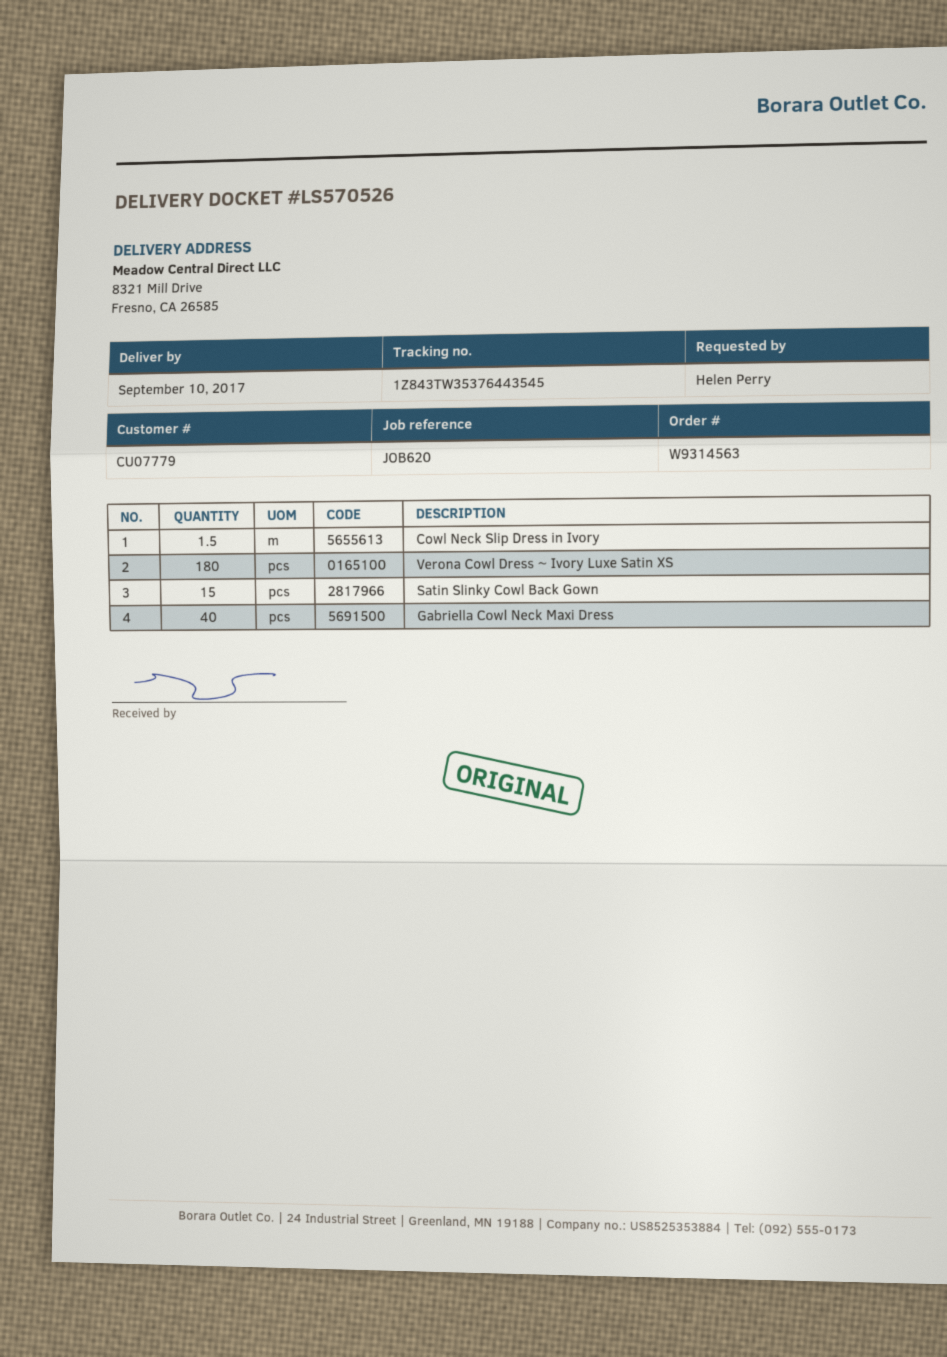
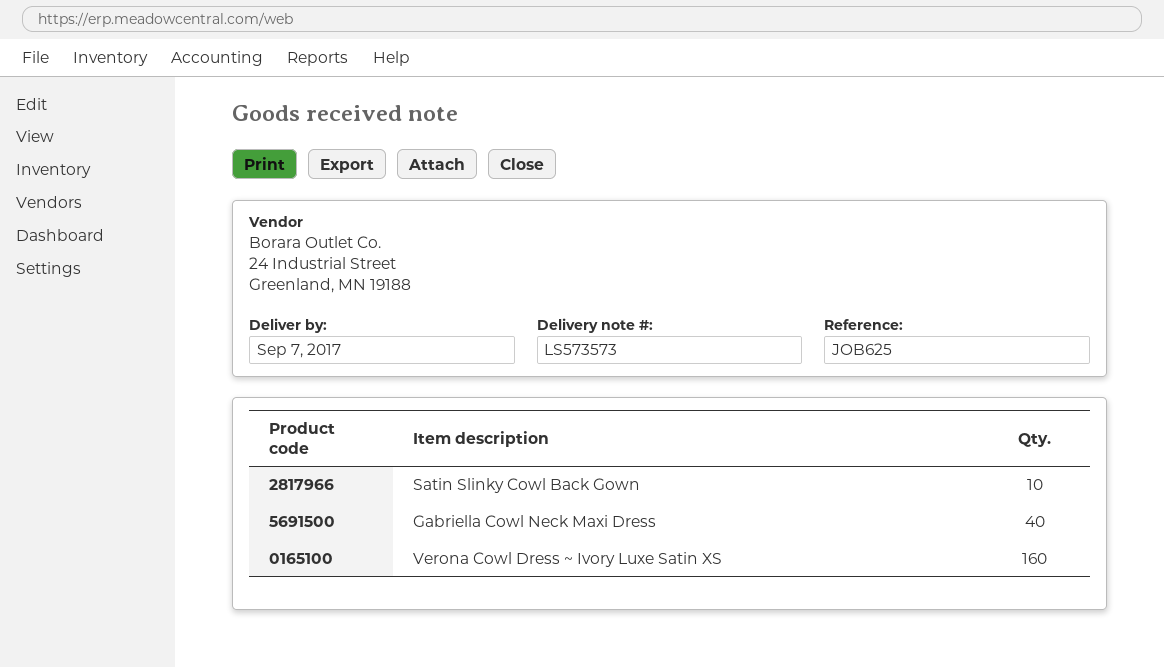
delivery note number: LS570526 -> LS573573
delivery date: 2017-09-10 -> 2017-09-07
reference: JOB620 -> JOB625
Cowl Neck Slip Dress in Ivory: 1.5 -> none
Verona Cowl Dress ~ Ivory Luxe Satin XS: 180 -> 160
Satin Slinky Cowl Back Gown: 15 -> 10

